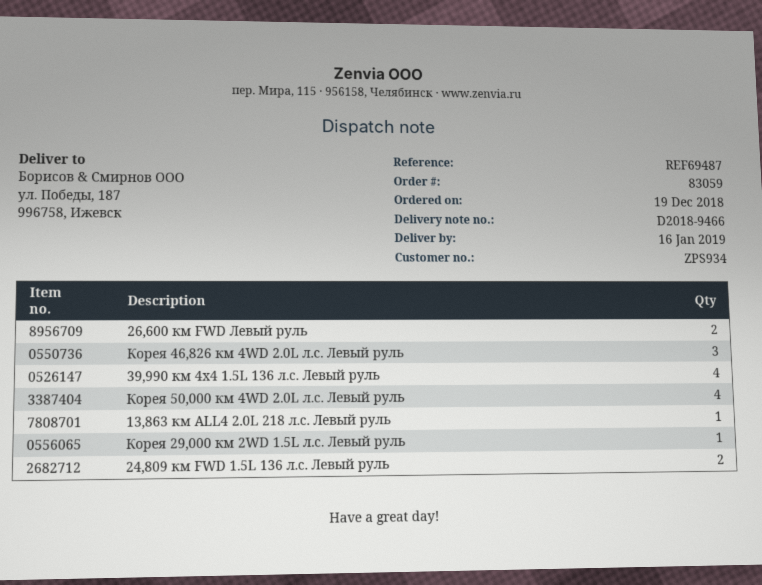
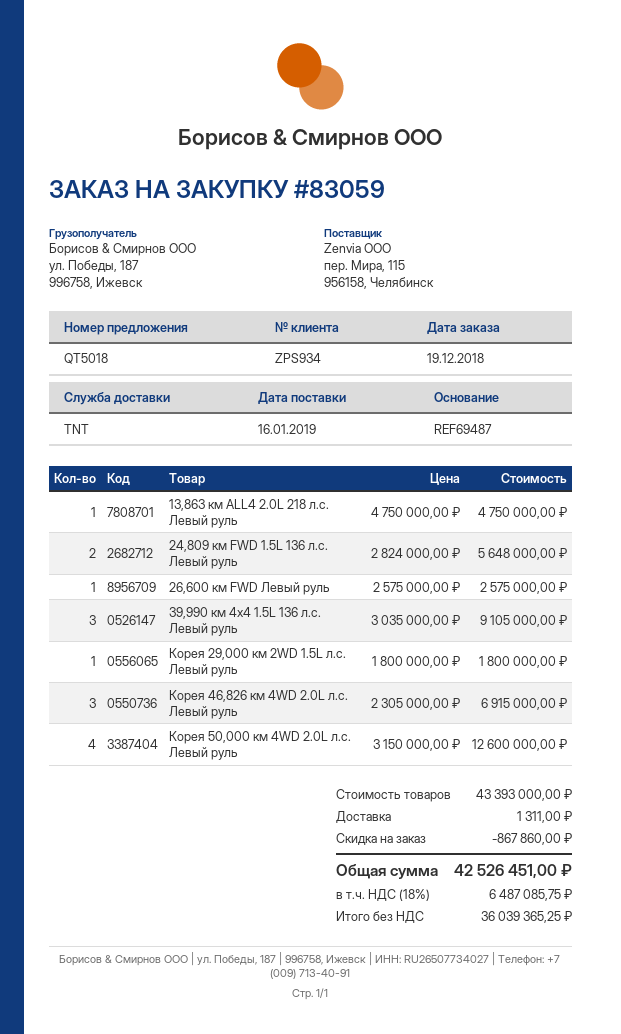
26,600 км FWD Левый руль: 2 -> 1
39,990 км 4x4 1.5L 136 л.с. Левый руль: 4 -> 3

